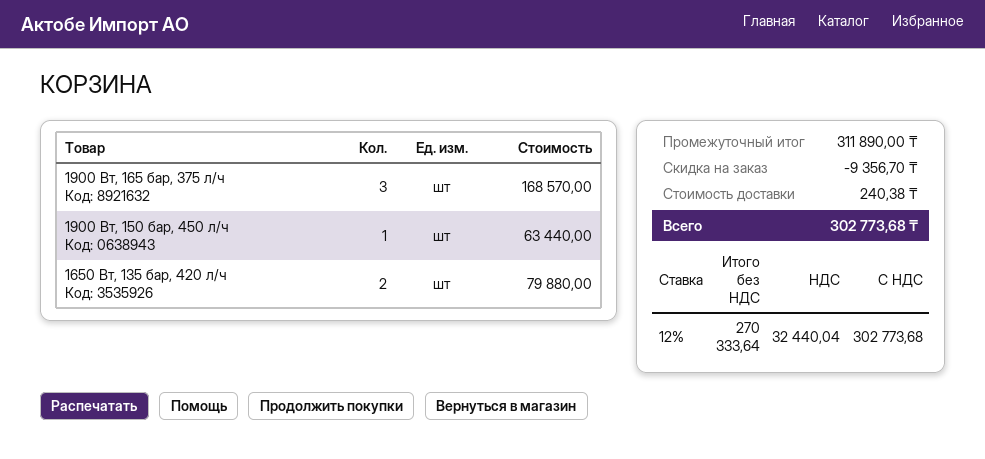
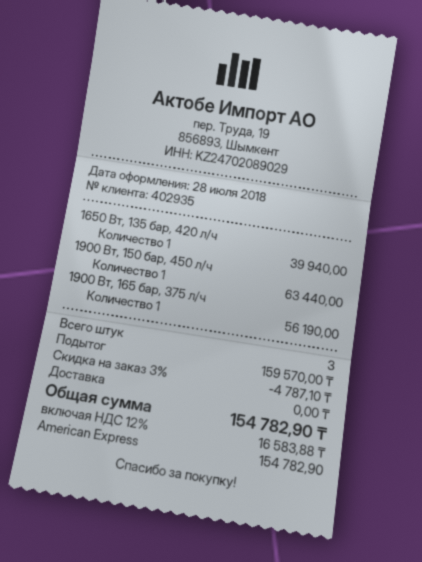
1900 Вт, 165 бар, 375 л/ч: 3 for 168570.00 -> 1 for 56190.00
1650 Вт, 135 бар, 420 л/ч: 2 for 79880.00 -> 1 for 39940.00
subtotal: 311890.00 -> 159570.00
discount: 9356.70 -> 4787.10
shipping: 240.38 -> 0.00
tax: 12% = 32440.04 -> 12% = 16583.88
total: 302773.68 -> 154782.90

